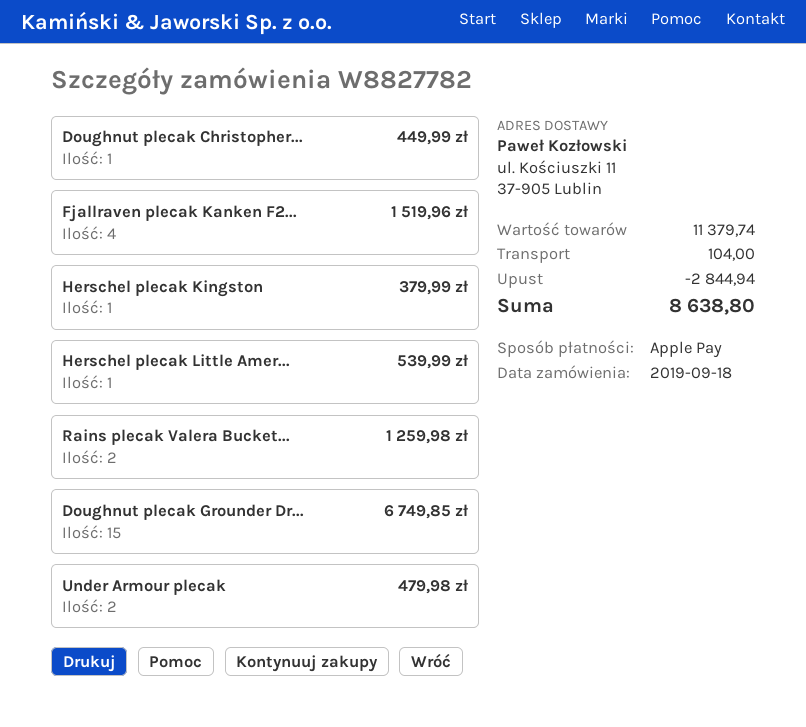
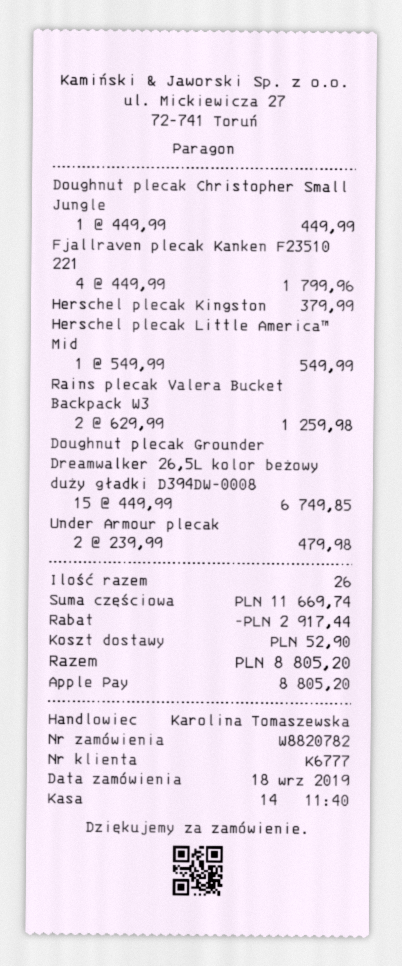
order number: W8827782 -> W8820782
Fjallraven plecak Kanken F2...: 4 for 1519.96 -> 4 for 1799.96
Herschel plecak Little Amer...: 1 for 539.99 -> 1 for 549.99
subtotal: 11379.74 -> 11669.74
discount: 2844.94 -> 2917.44
shipping: 104.00 -> 52.90
total: 8638.80 -> 8805.20

